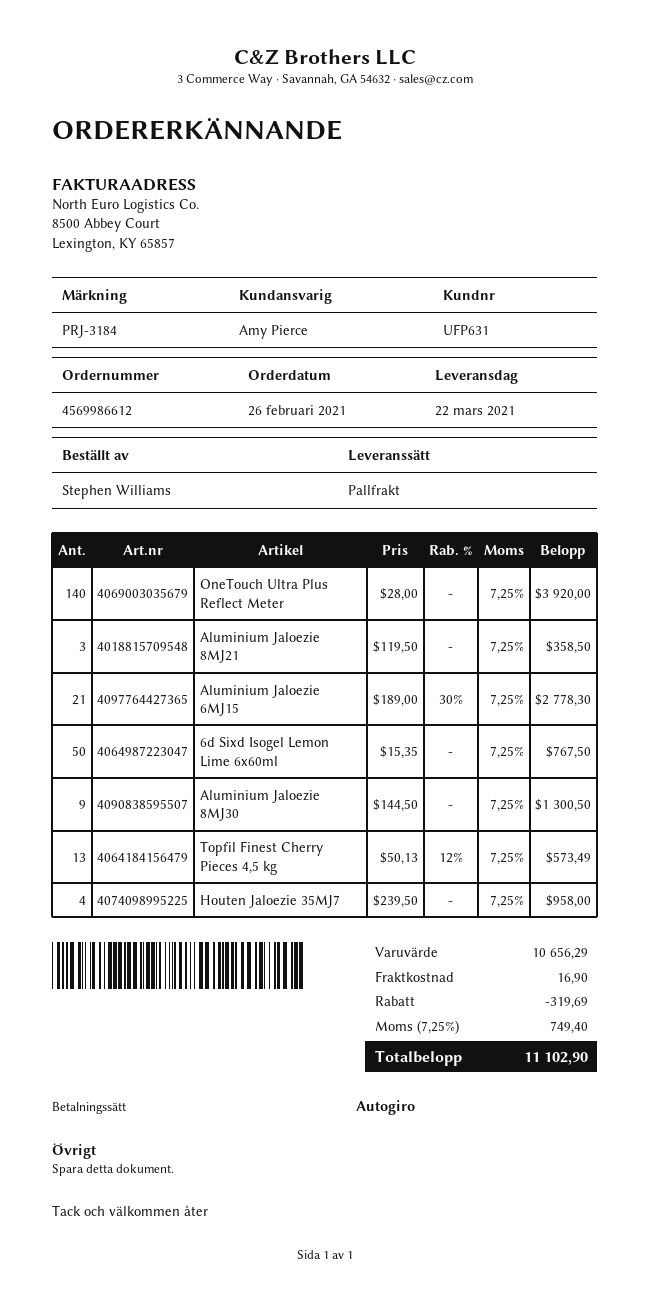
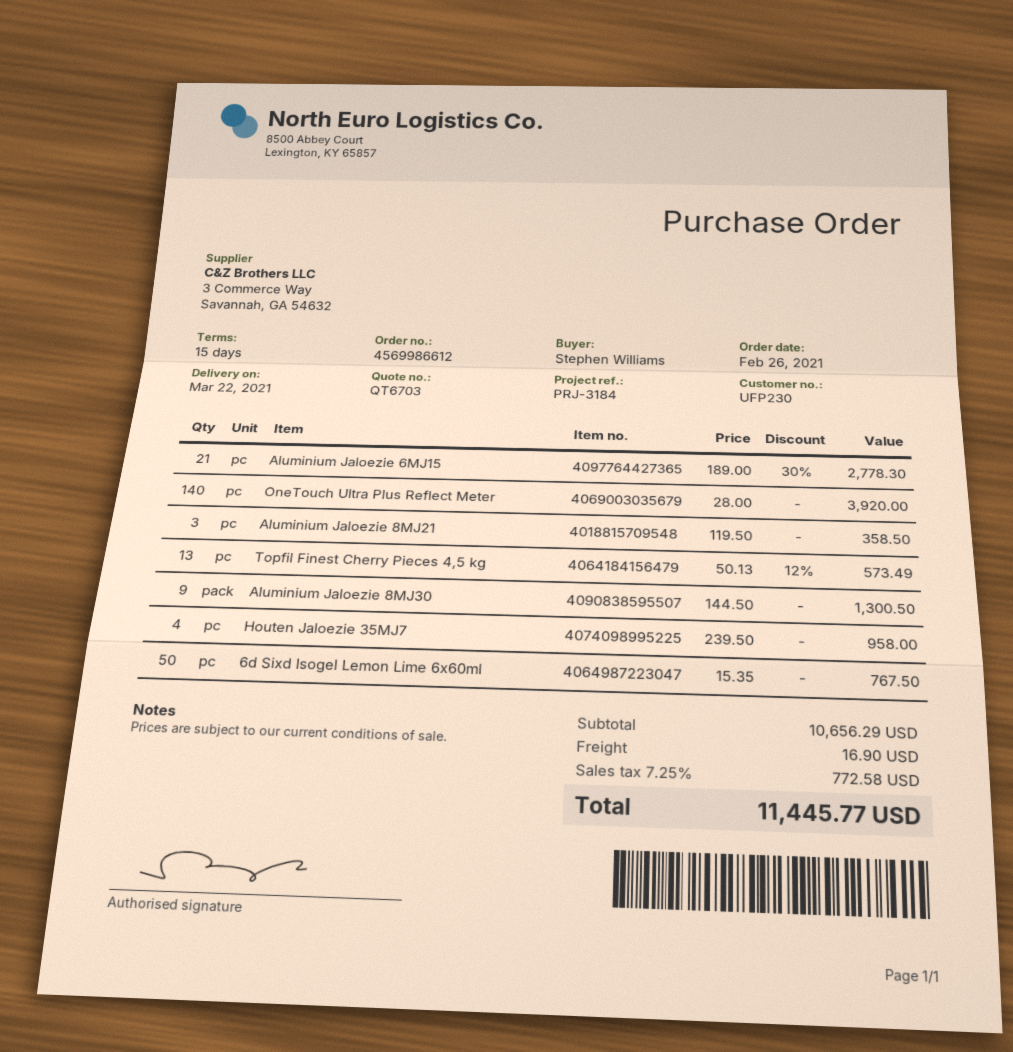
customer number: UFP631 -> UFP230
discount: 319.69 -> none
tax: 7.25% = 749.40 -> 7.25% = 772.58
total: 11102.90 -> 11445.77

